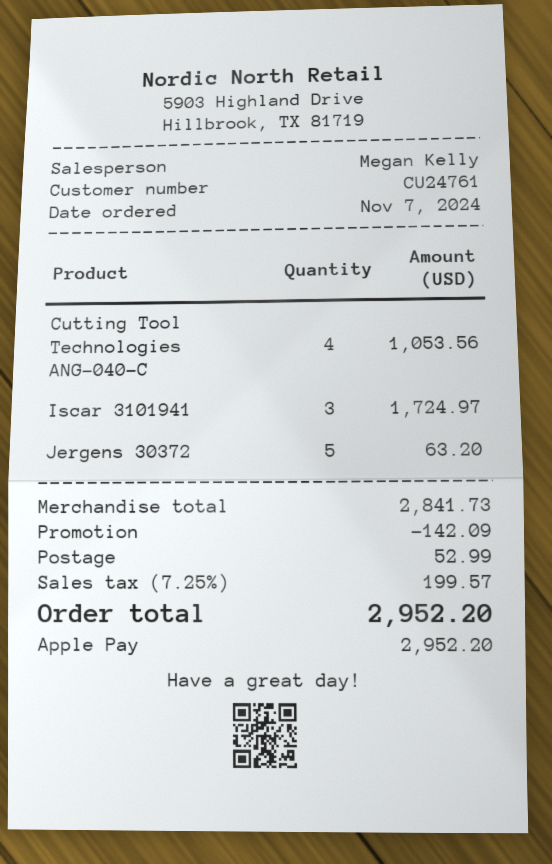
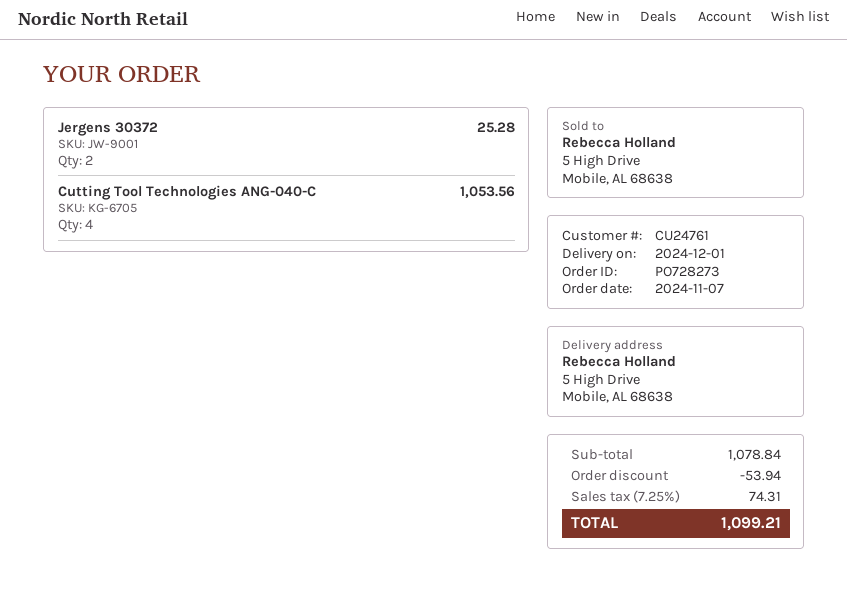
Iscar 3101941: 3 for 1724.97 -> none
Jergens 30372: 5 for 63.20 -> 2 for 25.28
subtotal: 2841.73 -> 1078.84
discount: 142.09 -> 53.94
shipping: 52.99 -> none
tax: 7.25% = 199.57 -> 7.25% = 74.31
total: 2952.20 -> 1099.21

